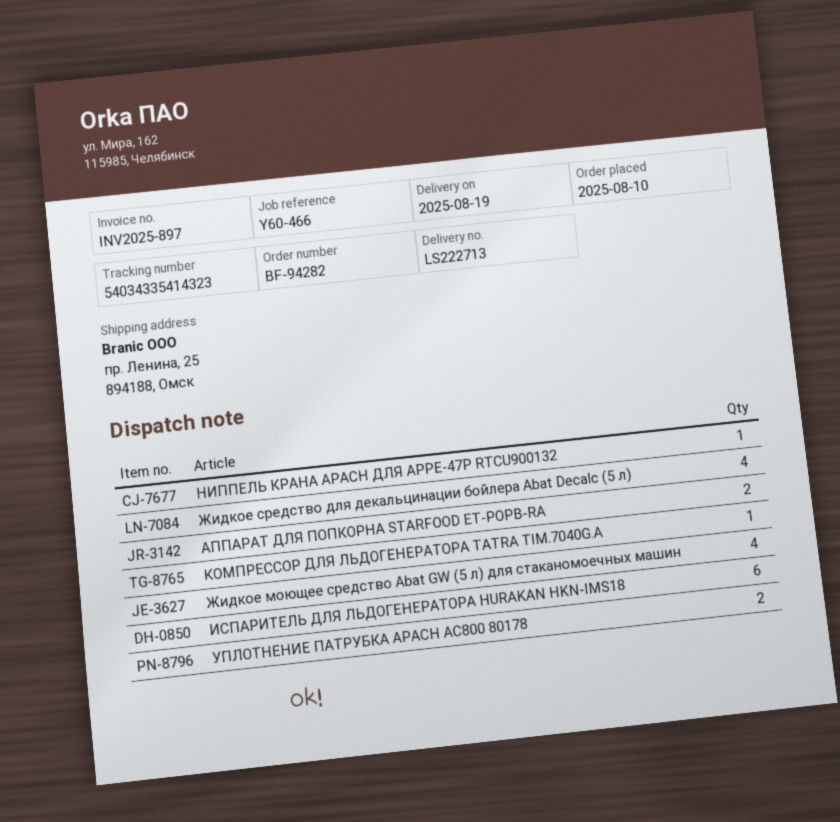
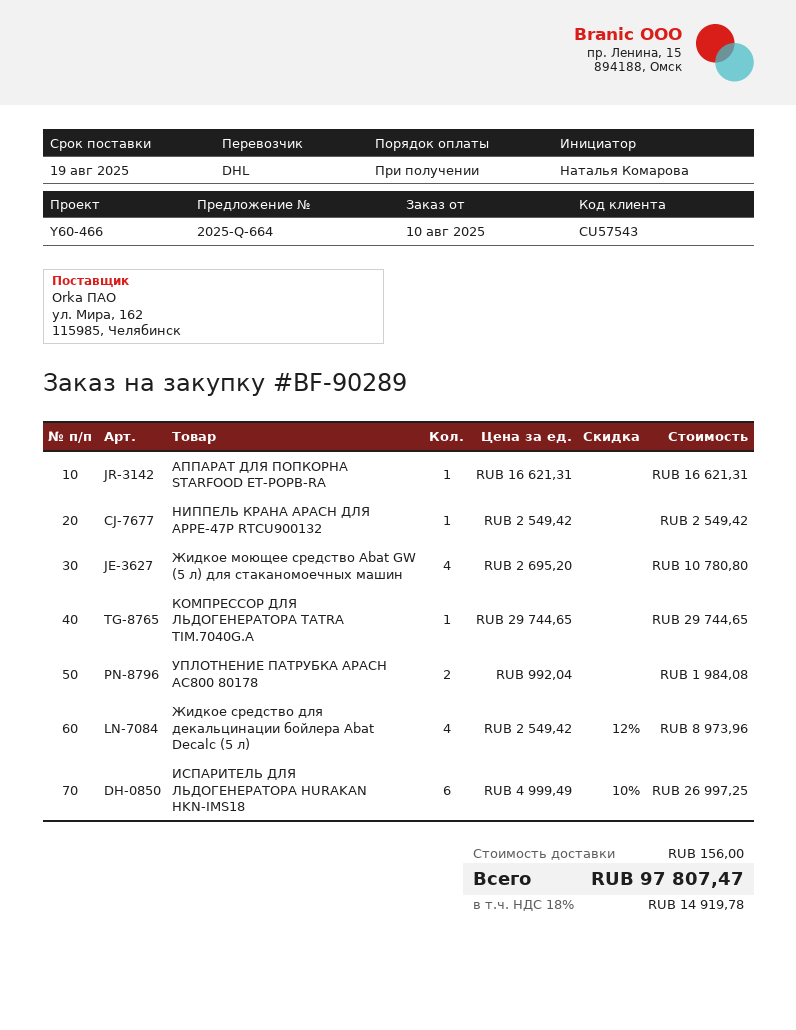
order number: BF-94282 -> BF-90289
АППАРАТ ДЛЯ ПОПКОРНА STARFOOD ET-POPB-RA: 2 -> 1

